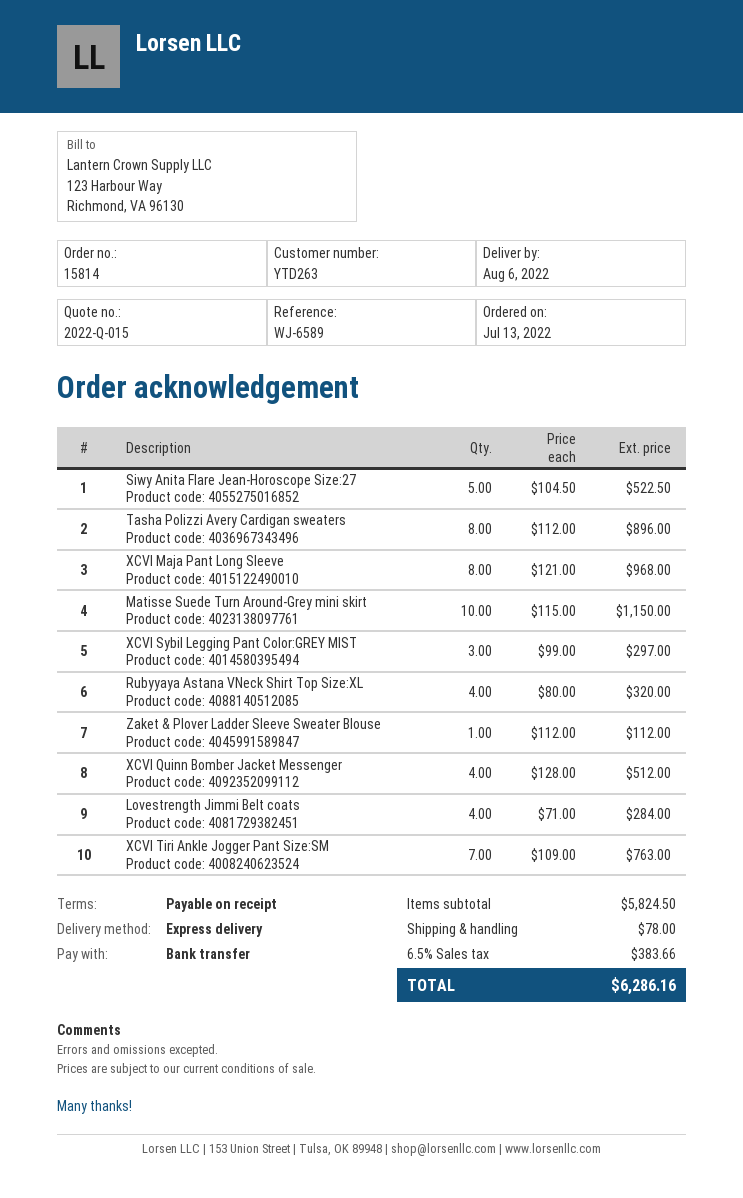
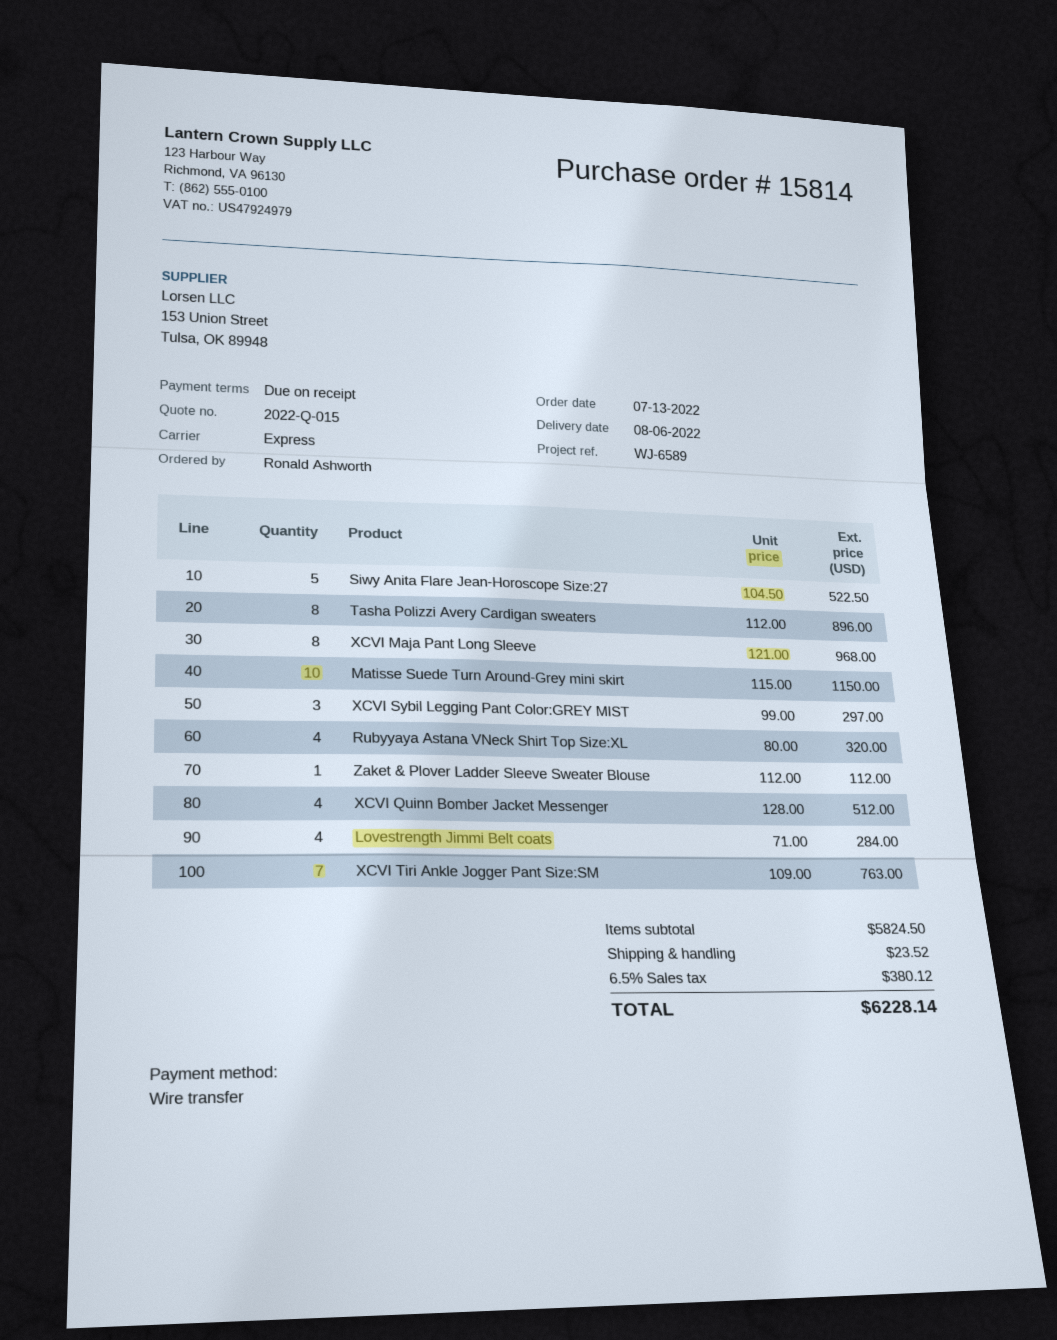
shipping: 78.00 -> 23.52
tax: 6.5% = 383.66 -> 6.5% = 380.12
total: 6286.16 -> 6228.14

